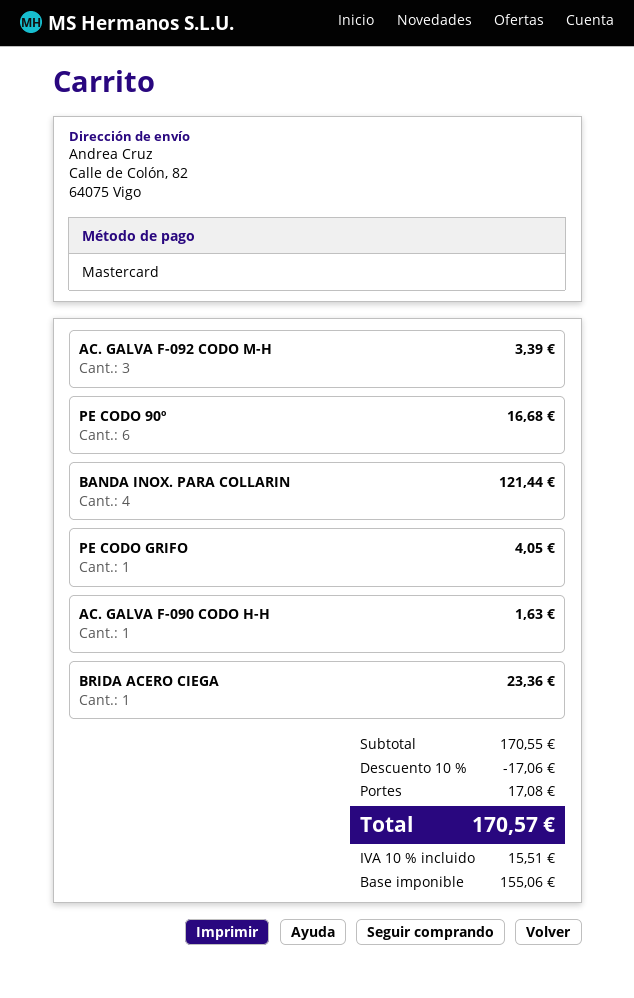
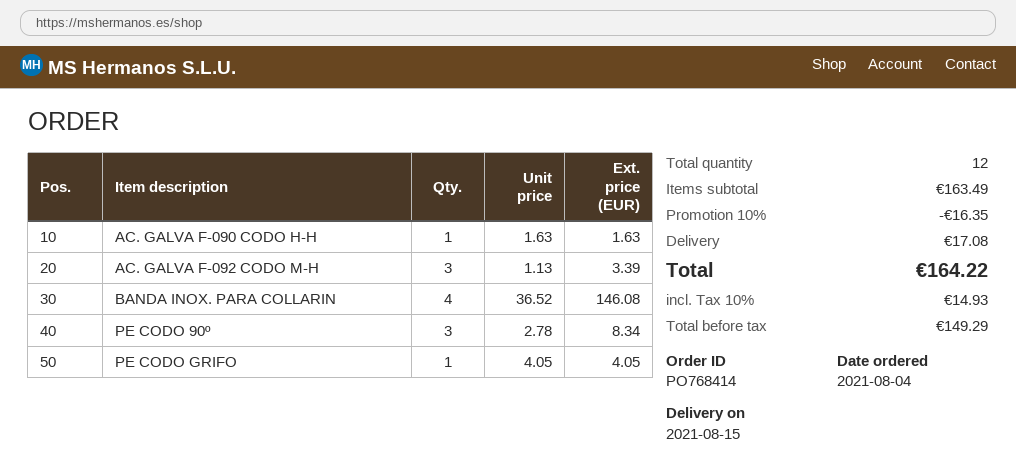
PE CODO 90º: 6 for 16.68 -> 3 for 8.34
BANDA INOX. PARA COLLARIN: 4 for 121.44 -> 4 for 146.08
BRIDA ACERO CIEGA: 1 for 23.36 -> none
subtotal: 170.55 -> 163.49
discount: 10% = 17.06 -> 10% = 16.35
net: 155.06 -> 149.29
tax: 10% = 15.51 -> 10% = 14.93
total: 170.57 -> 164.22

